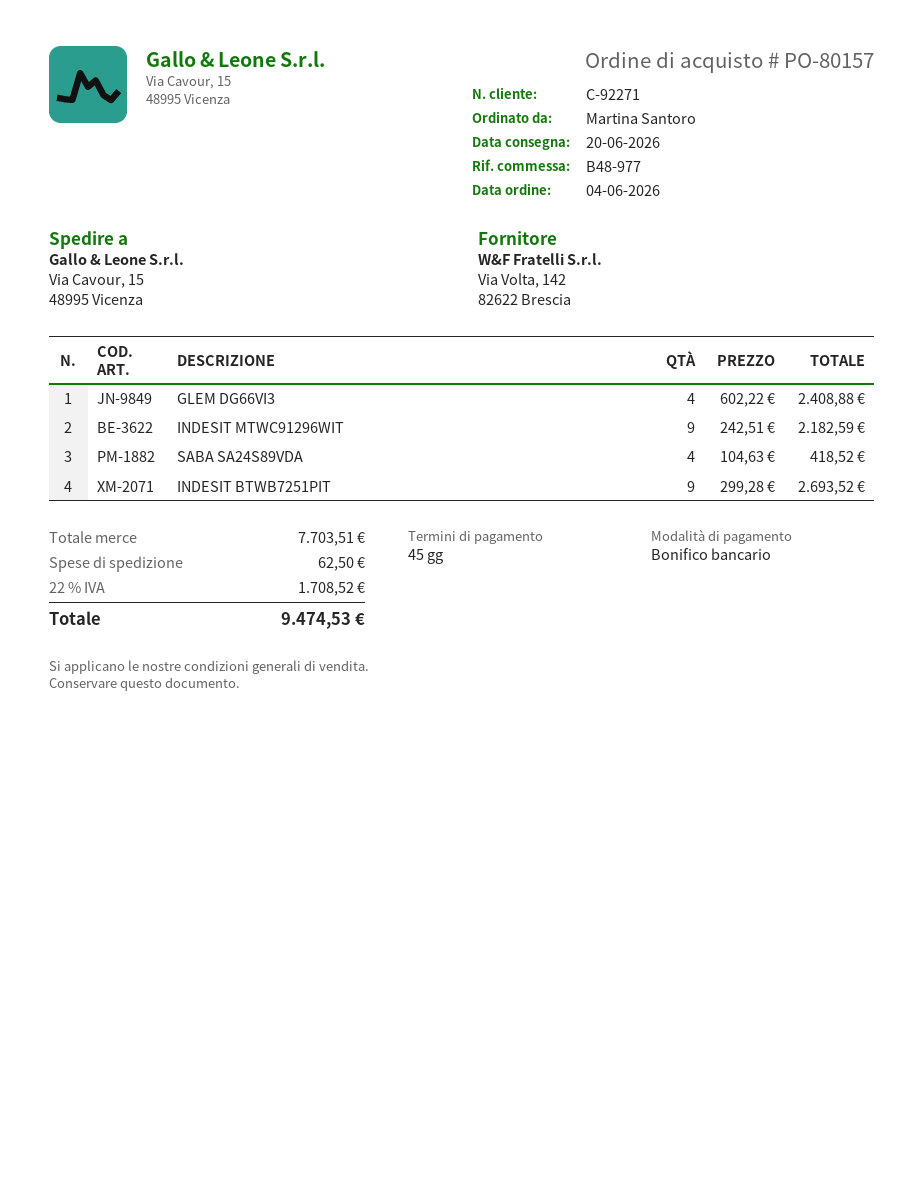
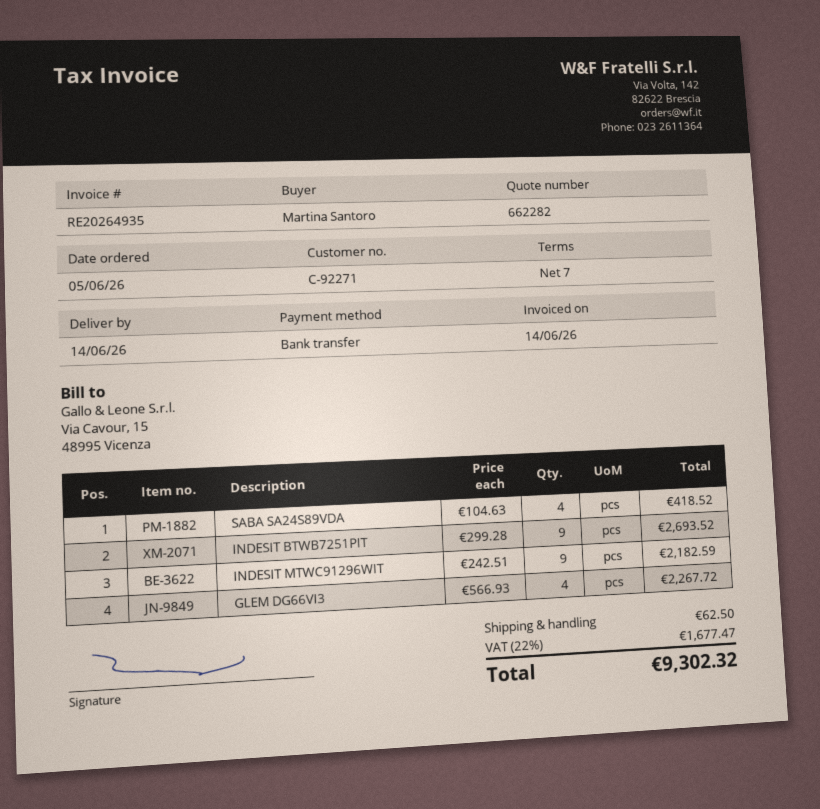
order date: 2026-06-04 -> 2026-06-05
delivery date: 2026-06-20 -> 2026-06-14
payment terms: 45 days -> 7 days
GLEM DG66VI3: 4 x 602.22 = 2408.88 -> 4 x 566.93 = 2267.72
tax: 22% = 1708.52 -> 22% = 1677.47
total: 9474.53 -> 9302.32

